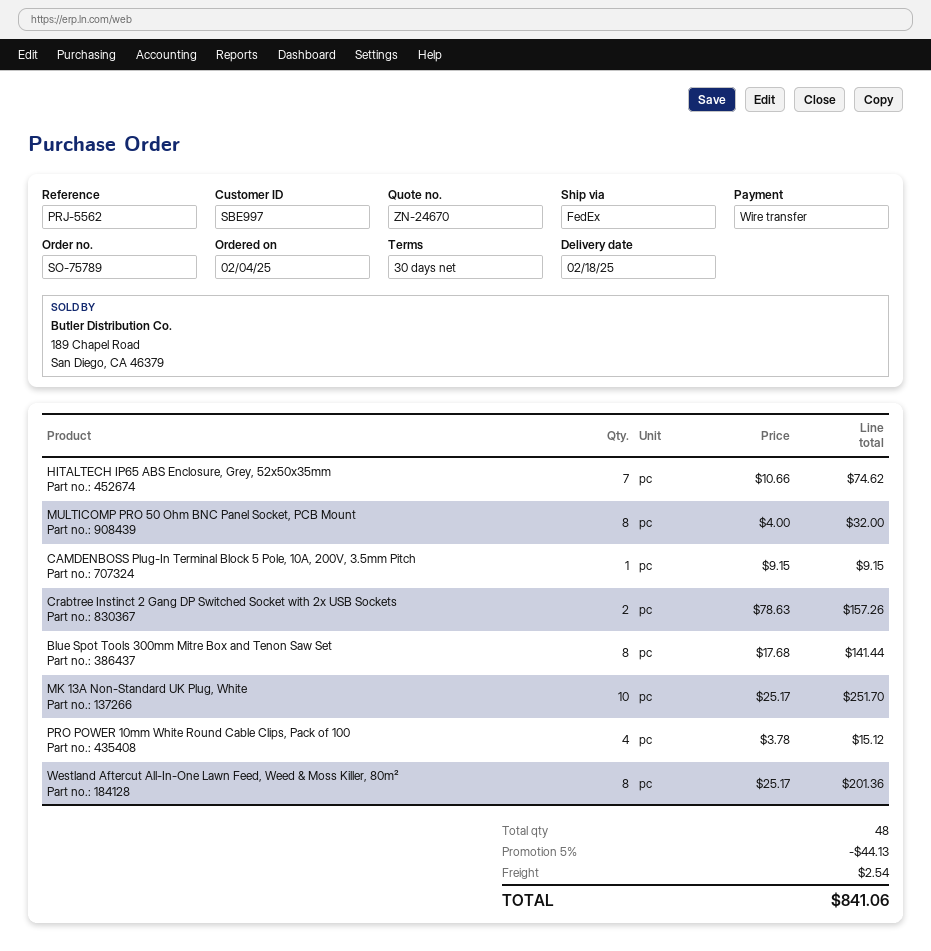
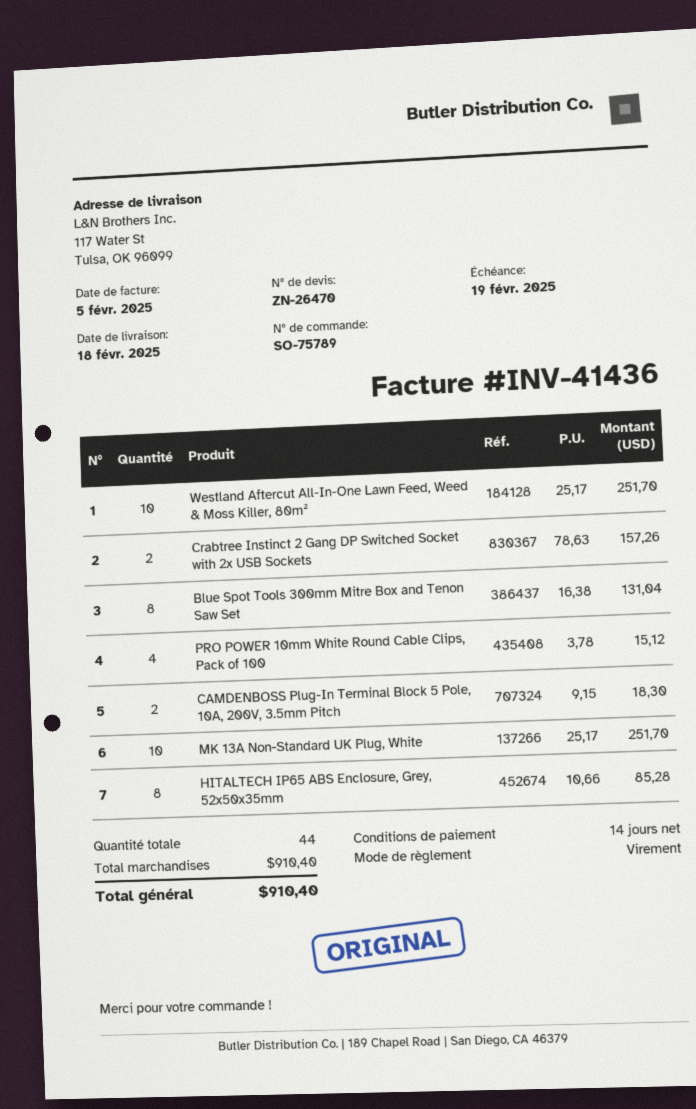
quote number: ZN-24670 -> ZN-26470
payment terms: 30 days -> 14 days
HITALTECH IP65 ABS Enclosure, Grey, 52x50x35mm: 7 x 10.66 = 74.62 -> 8 x 10.66 = 85.28
MULTICOMP PRO 50 Ohm BNC Panel Socket, PCB Mount: 8 x 4.00 = 32.00 -> none
CAMDENBOSS Plug-In Terminal Block 5 Pole, 10A, 200V, 3.5mm Pitch: 1 x 9.15 = 9.15 -> 2 x 9.15 = 18.30
Blue Spot Tools 300mm Mitre Box and Tenon Saw Set: 8 x 17.68 = 141.44 -> 8 x 16.38 = 131.04
Westland Aftercut All-In-One Lawn Feed, Weed & Moss Killer, 80m²: 8 x 25.17 = 201.36 -> 10 x 25.17 = 251.70
total quantity: 48 -> 44
discount: 5% = 44.13 -> none
shipping: 2.54 -> none
total: 841.06 -> 910.40

